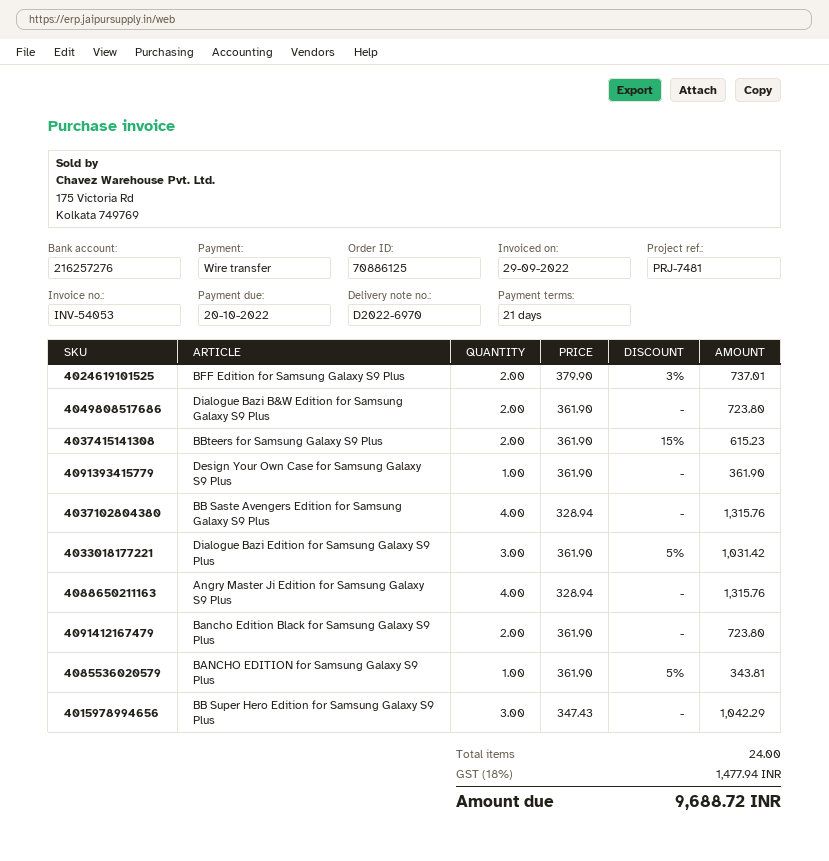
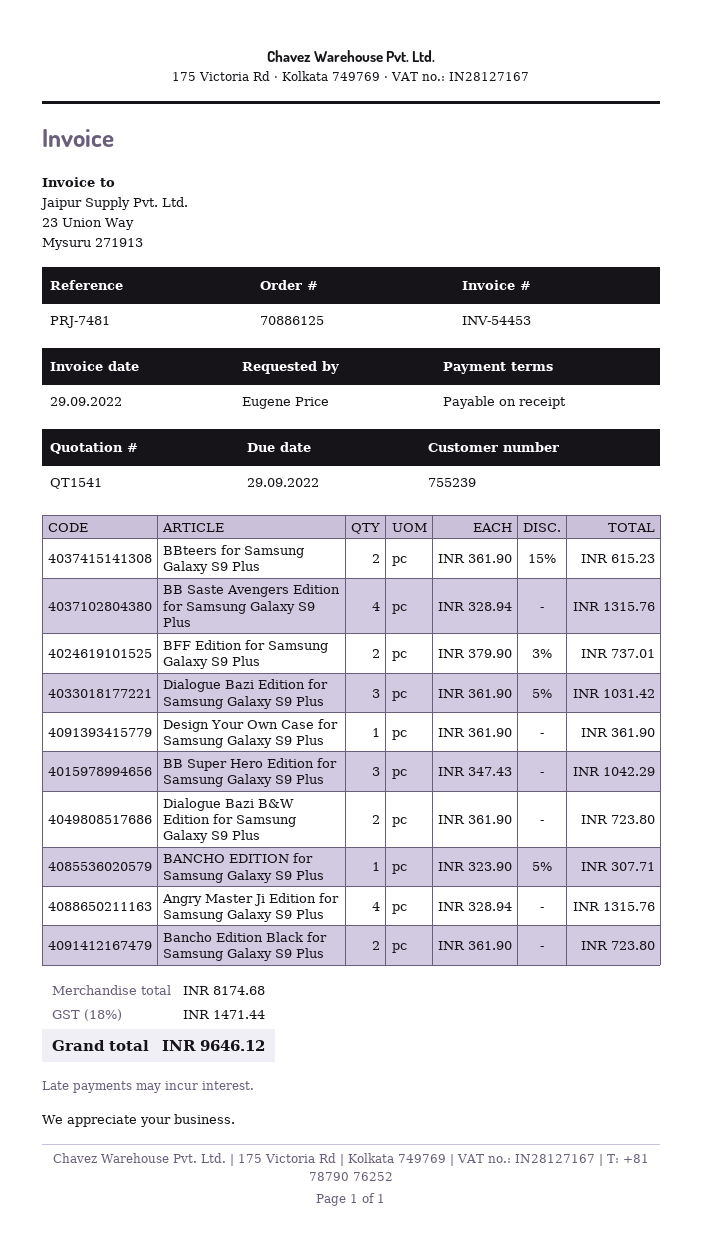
invoice number: INV-54053 -> INV-54453
payment terms: 21 days -> on receipt
due date: 2022-10-20 -> 2022-09-29
BANCHO EDITION for Samsung Galaxy S9 Plus: 1 x 361.90 - 5% = 343.81 -> 1 x 323.90 - 5% = 307.71
tax: 18% = 1477.94 -> 18% = 1471.44
total: 9688.72 -> 9646.12

